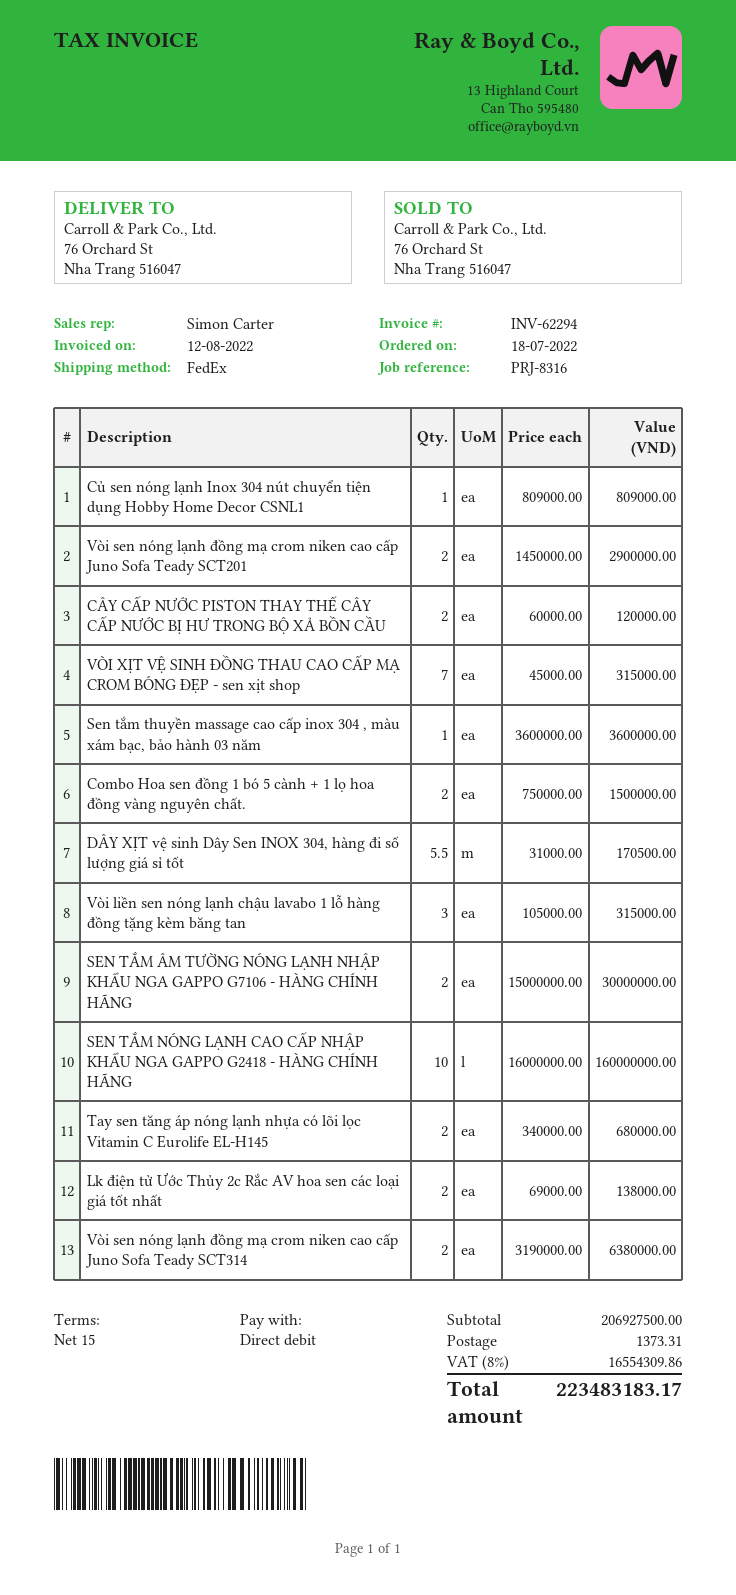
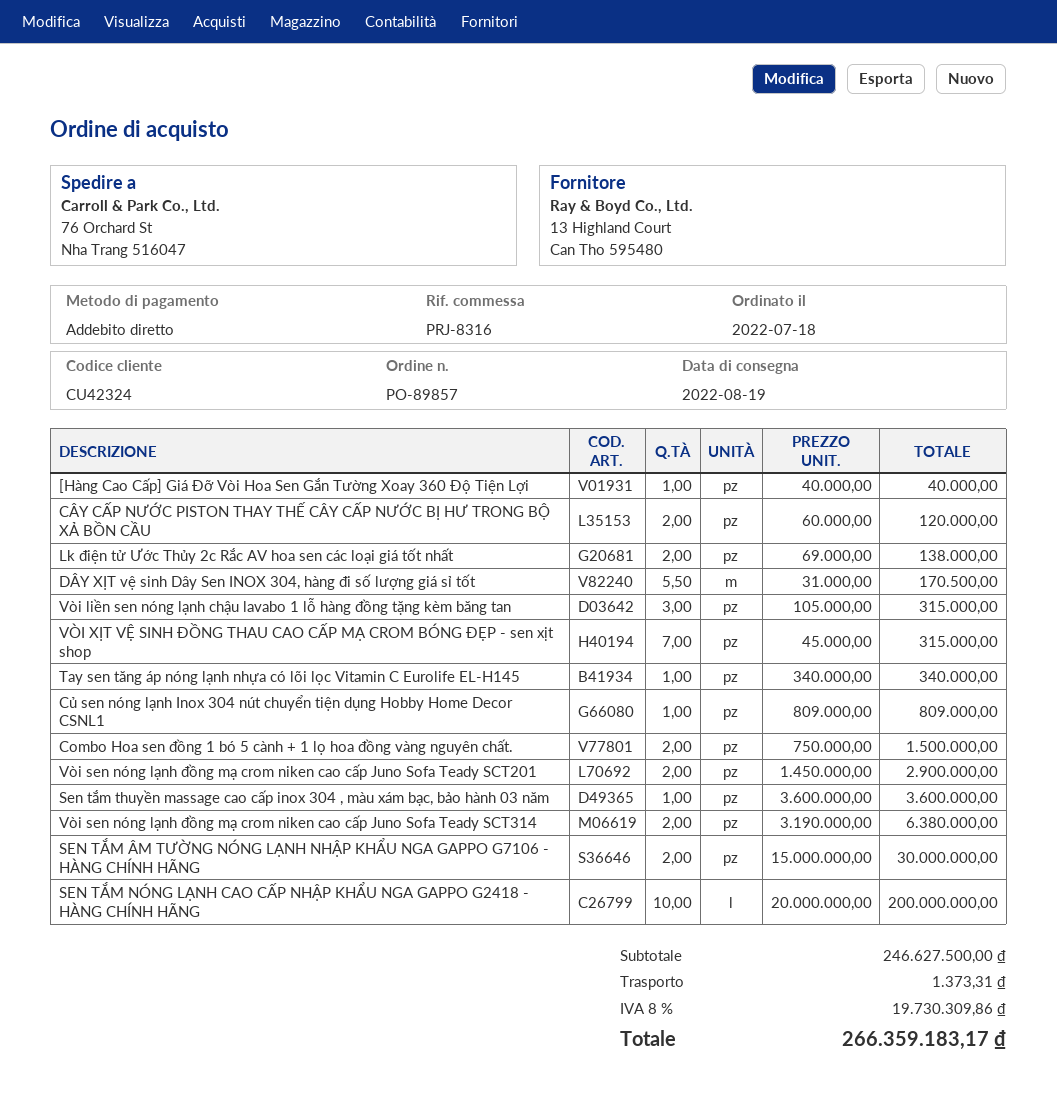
SEN TẮM NÓNG LẠNH CAO CẤP NHẬP KHẨU NGA GAPPO G2418 - HÀNG CHÍNH HÃNG: 10 x 16000000.00 = 160000000.00 -> 10 x 20000000.00 = 200000000.00
Tay sen tăng áp nóng lạnh nhựa có lõi lọc Vitamin C Eurolife EL-H145: 2 x 340000.00 = 680000.00 -> 1 x 340000.00 = 340000.00
[Hàng Cao Cấp] Giá Đỡ Vòi Hoa Sen Gắn Tường Xoay 360 Độ Tiện Lợi: none -> 1 x 40000.00 = 40000.00
subtotal: 206927500.00 -> 246627500.00
tax: 8% = 16554309.86 -> 8% = 19730309.86
total: 223483183.17 -> 266359183.17

